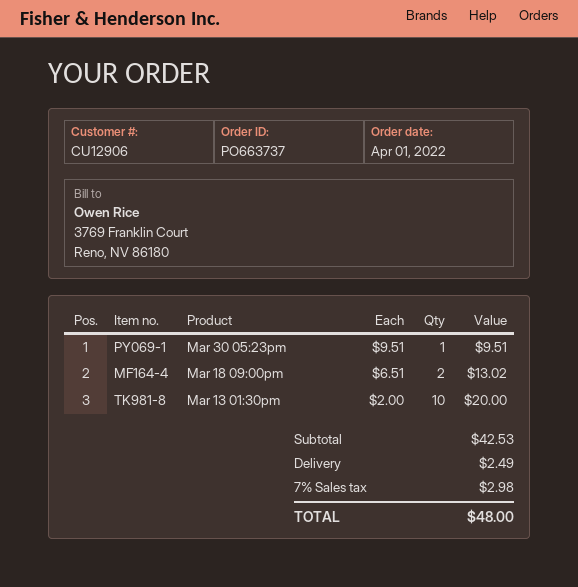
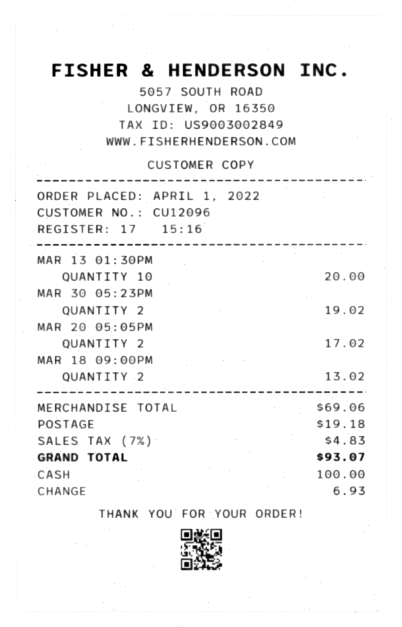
customer number: CU12906 -> CU12096
Mar 30 05:23pm: 1 for 9.51 -> 2 for 19.02
MAR 20 05:05PM: none -> 2 for 17.02
subtotal: 42.53 -> 69.06
shipping: 2.49 -> 19.18
tax: 7% = 2.98 -> 7% = 4.83
total: 48.00 -> 93.07

